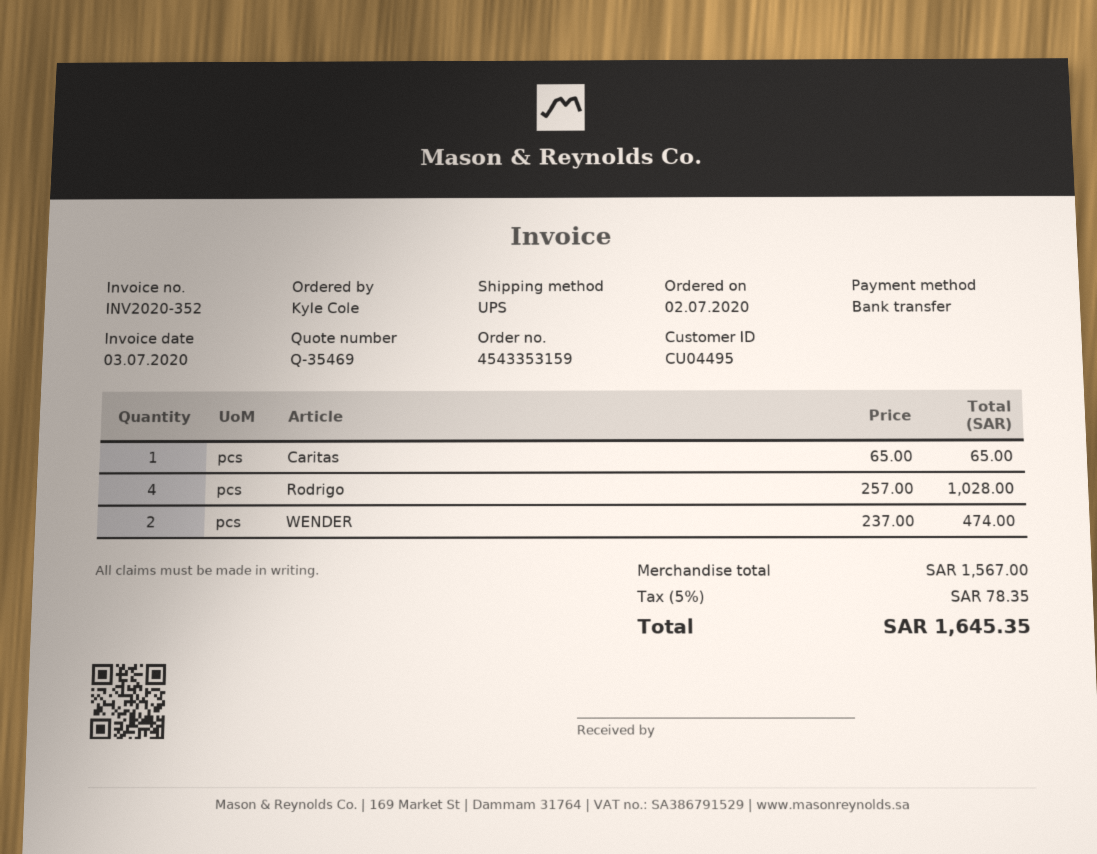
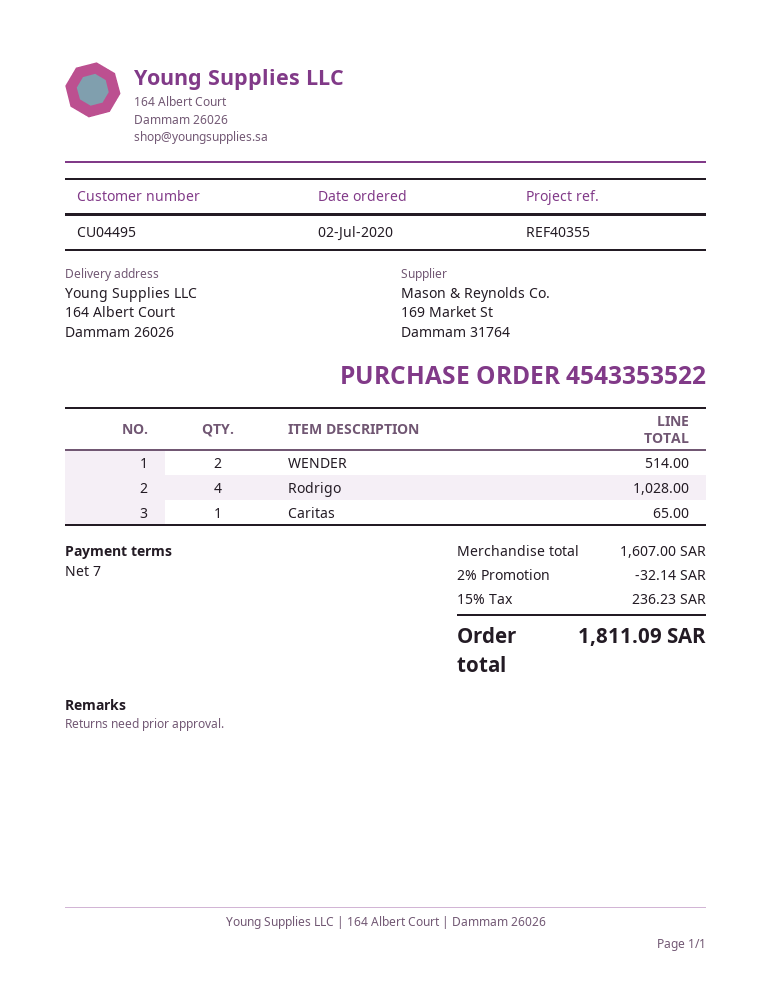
order number: 4543353159 -> 4543353522
WENDER: 2 for 474.00 -> 2 for 514.00
subtotal: 1567.00 -> 1607.00
discount: none -> 2% = 32.14
tax: 5% = 78.35 -> 15% = 236.23
total: 1645.35 -> 1811.09

